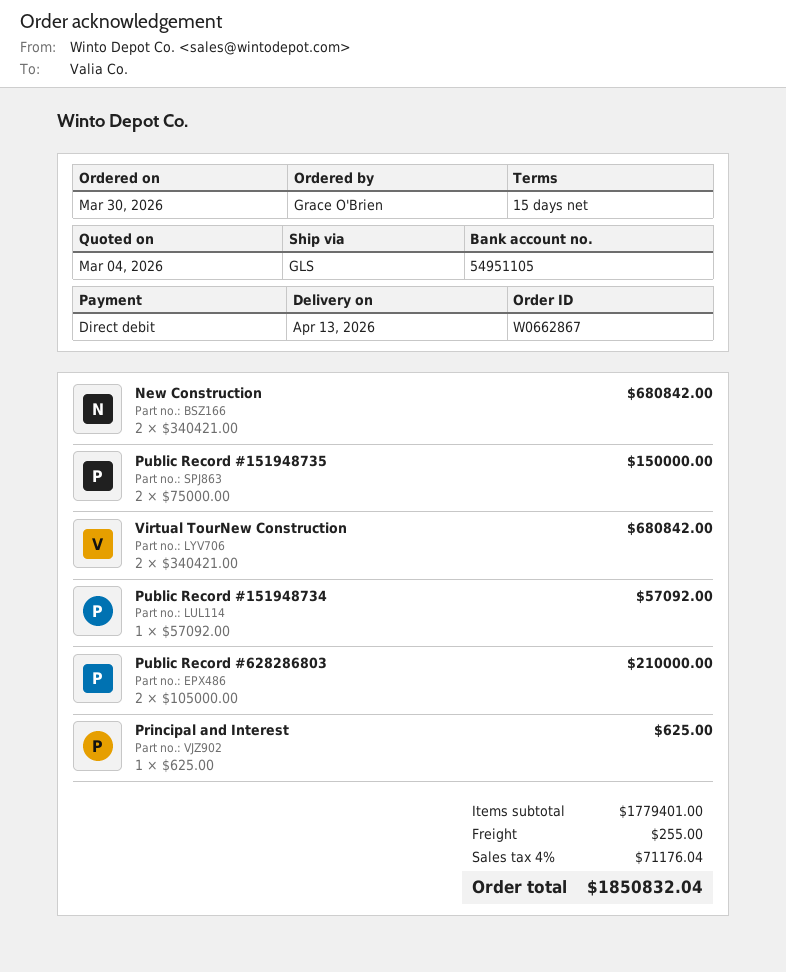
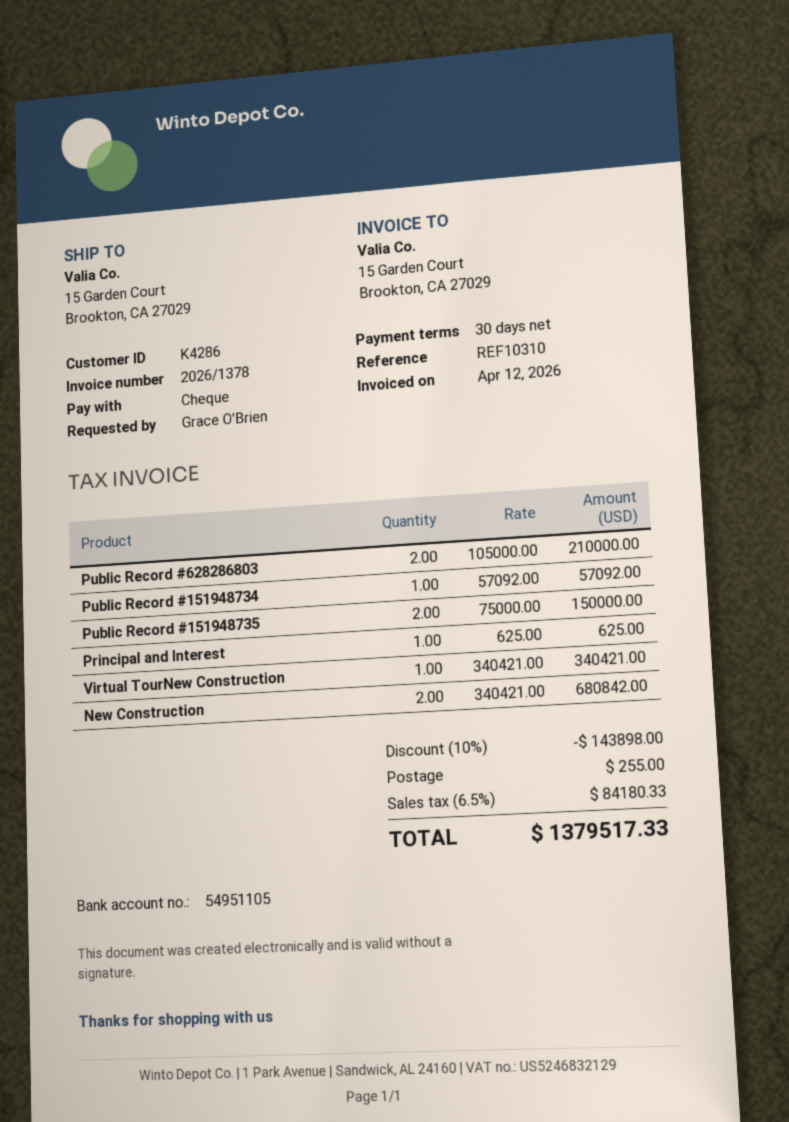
payment terms: 15 days -> 30 days
payment method: direct debit -> cheque
Virtual TourNew Construction: 2 x 340421.00 = 680842.00 -> 1 x 340421.00 = 340421.00
discount: none -> 10% = 143898.00
tax: 4% = 71176.04 -> 6.5% = 84180.33
total: 1850832.04 -> 1379517.33

